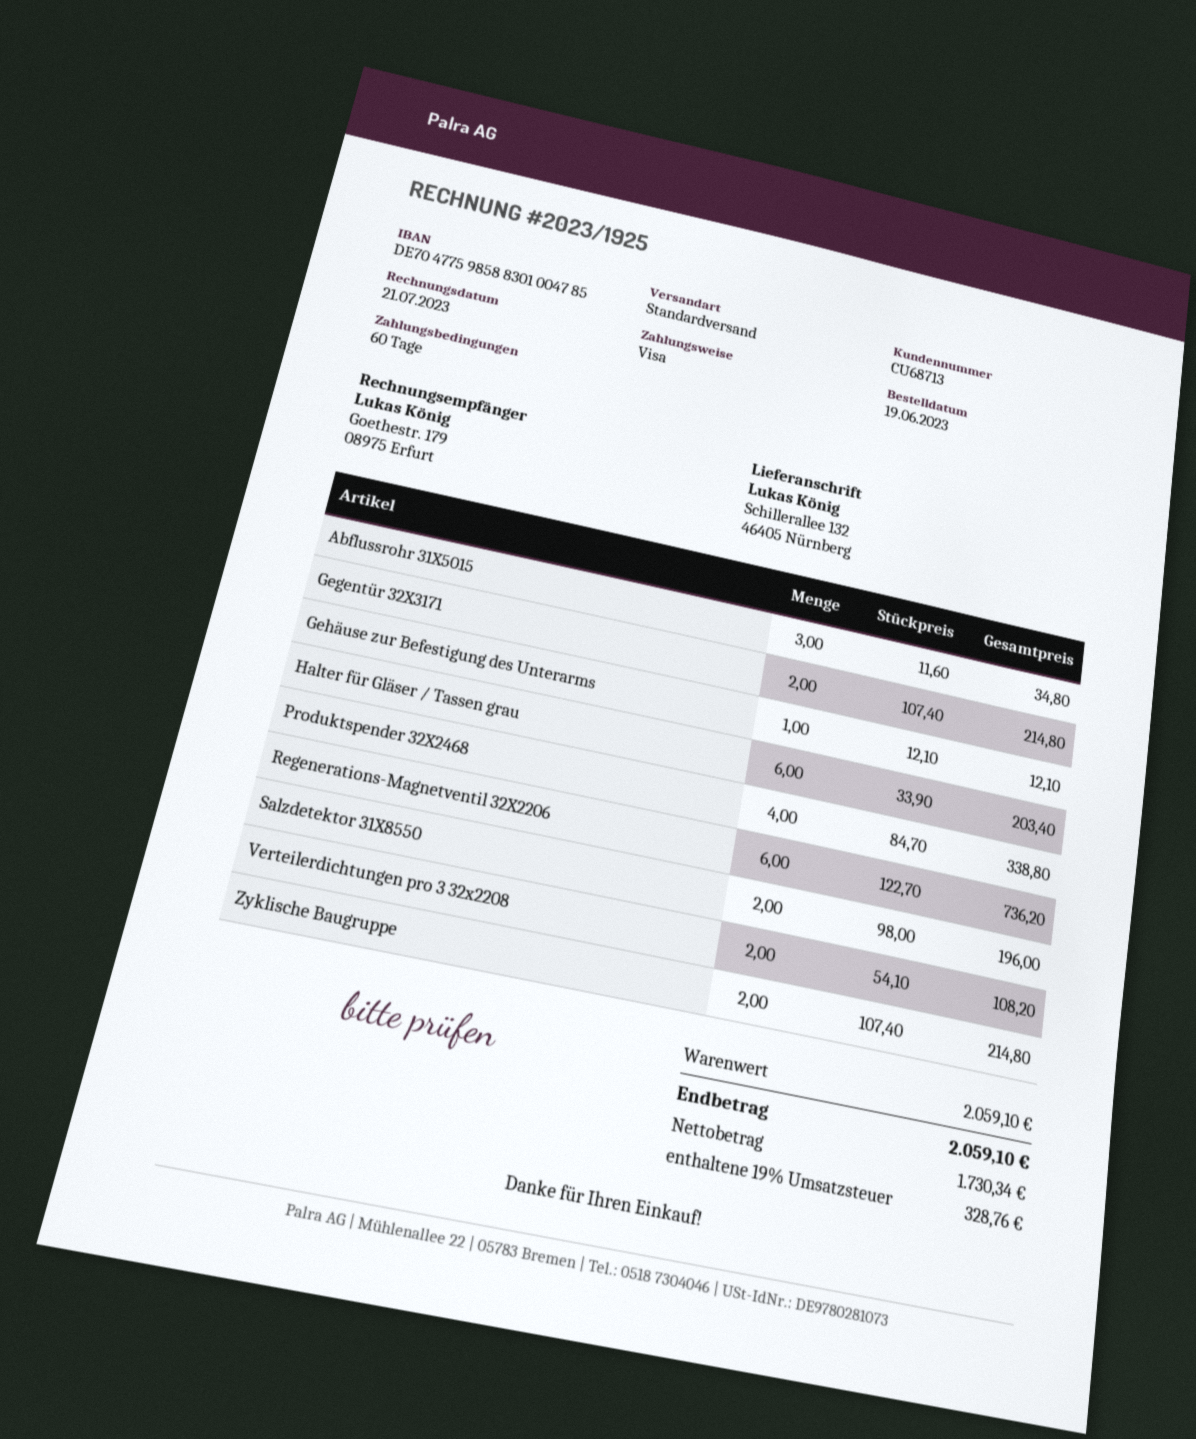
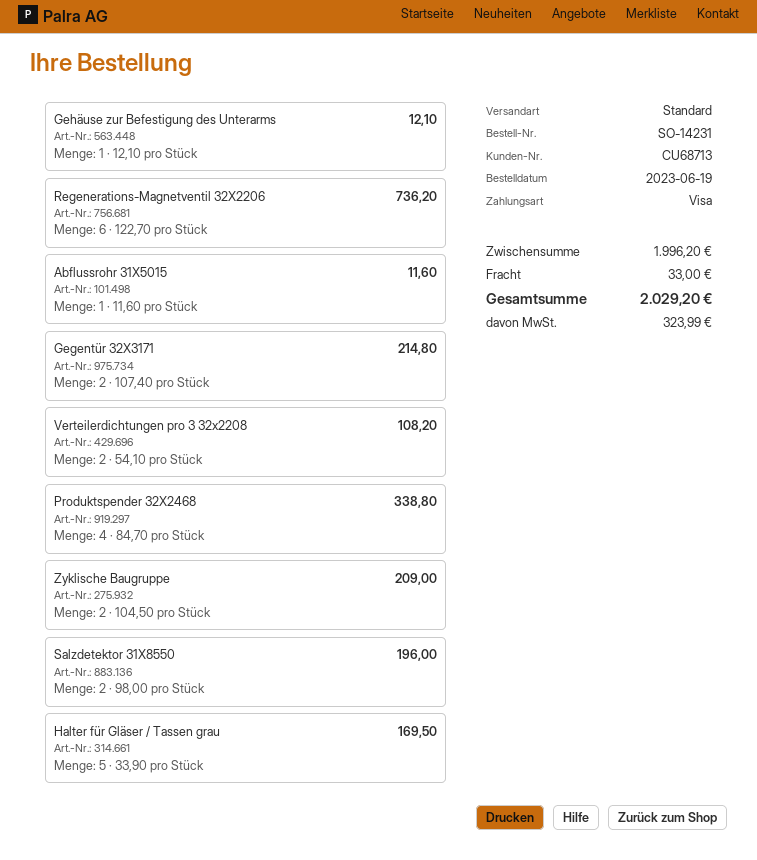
Abflussrohr 31X5015: 3 x 11.60 = 34.80 -> 1 x 11.60 = 11.60
Halter für Gläser / Tassen grau: 6 x 33.90 = 203.40 -> 5 x 33.90 = 169.50
Zyklische Baugruppe: 2 x 107.40 = 214.80 -> 2 x 104.50 = 209.00
subtotal: 2059.10 -> 1996.20
shipping: none -> 33.00
tax: 328.76 -> 323.99
total: 2059.10 -> 2029.20

